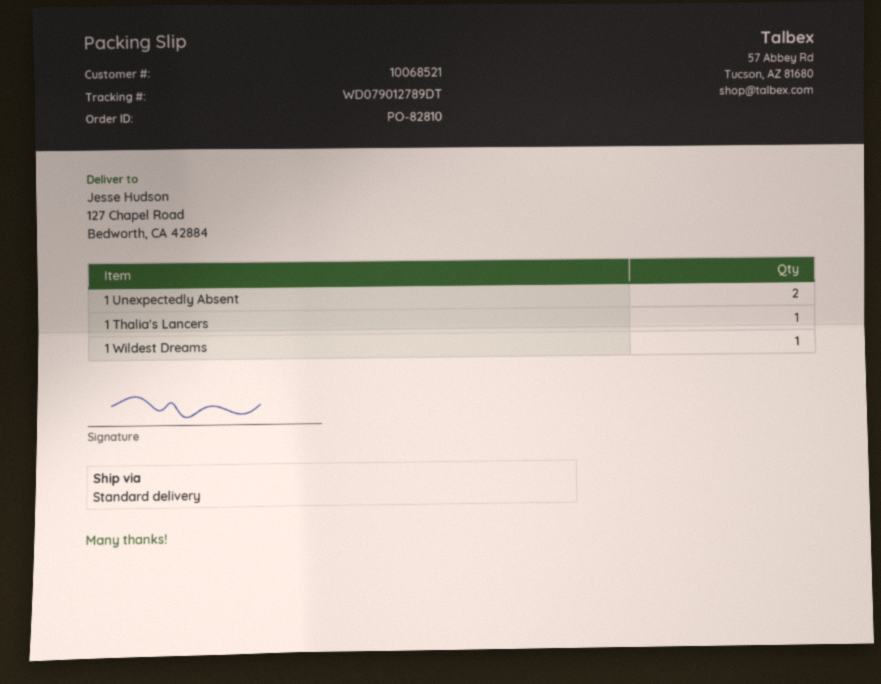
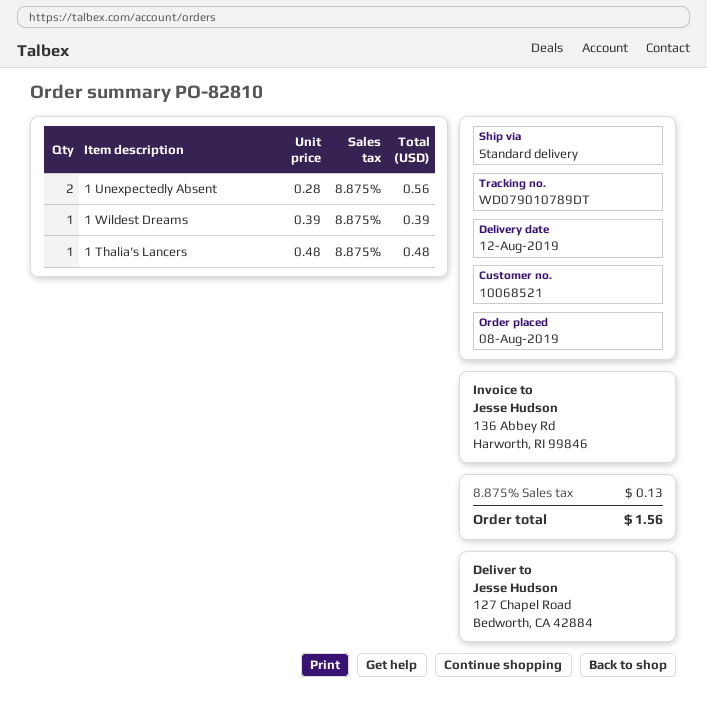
tracking number: WD079012789DT -> WD079010789DT

